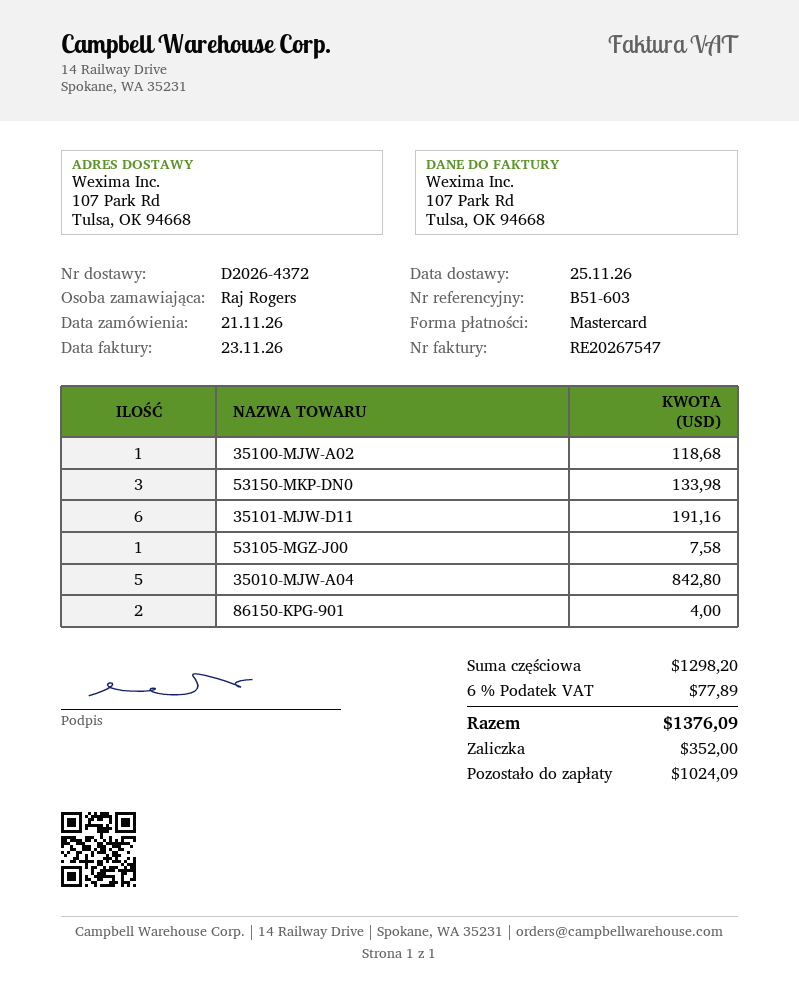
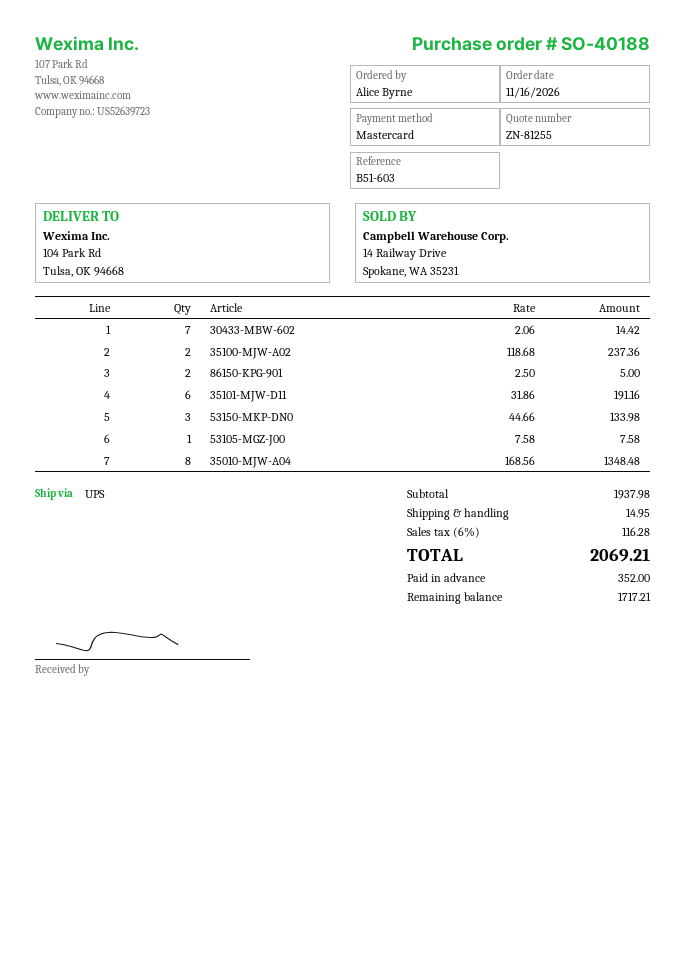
order date: 2026-11-21 -> 2026-11-16
ordered by: Raj Rogers -> Alice Byrne
ship to: 107 Park Rd, Tulsa, OK 94668 -> 104 Park Rd, Tulsa, OK 94668
35100-MJW-A02: 1 for 118.68 -> 2 for 237.36
35010-MJW-A04: 5 for 842.80 -> 8 for 1348.48
86150-KPG-901: 2 for 4.00 -> 2 for 5.00
30433-MBW-602: none -> 7 for 14.42
subtotal: 1298.20 -> 1937.98
shipping: none -> 14.95
tax: 6% = 77.89 -> 6% = 116.28
total: 1376.09 -> 2069.21
balance: 1024.09 -> 1717.21

